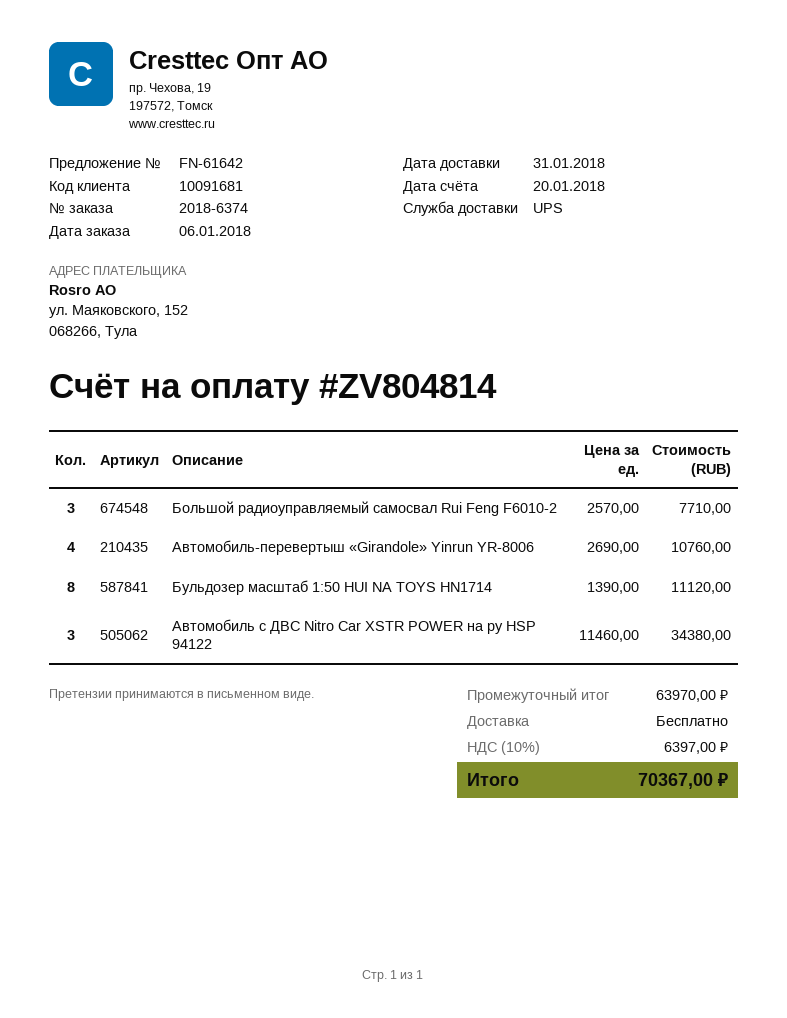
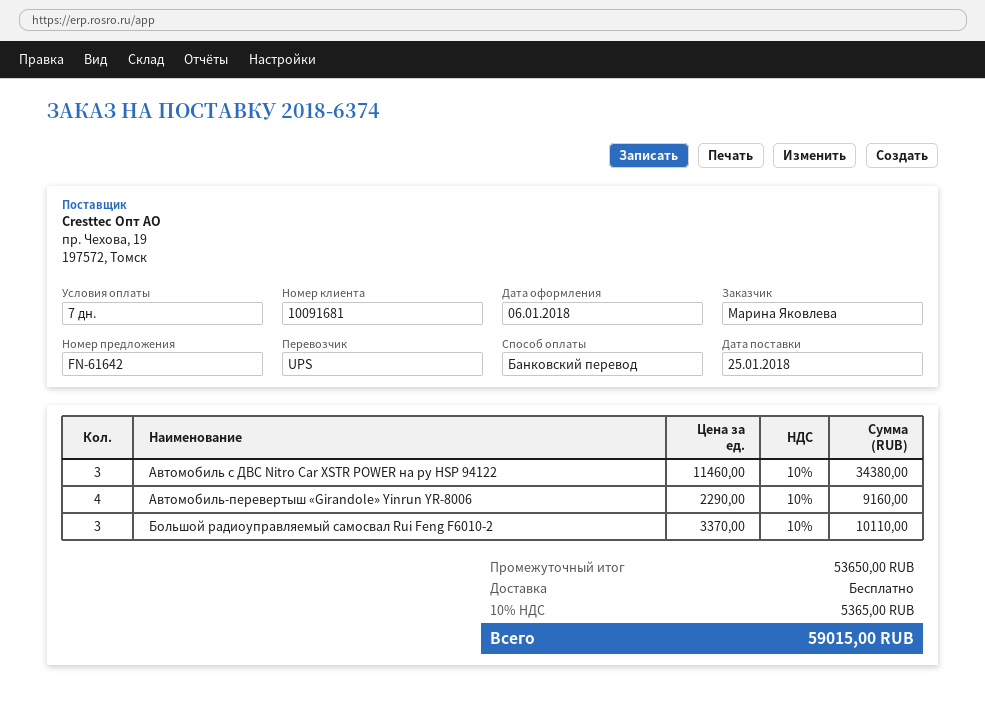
delivery date: 2018-01-31 -> 2018-01-25
Большой радиоуправляемый самосвал Rui Feng F6010-2: 3 x 2570.00 = 7710.00 -> 3 x 3370.00 = 10110.00
Автомобиль-перевертыш «Girandole» Yinrun YR-8006: 4 x 2690.00 = 10760.00 -> 4 x 2290.00 = 9160.00
Бульдозер масштаб 1:50 HUI NA TOYS HN1714: 8 x 1390.00 = 11120.00 -> none
subtotal: 63970.00 -> 53650.00
tax: 10% = 6397.00 -> 10% = 5365.00
total: 70367.00 -> 59015.00

